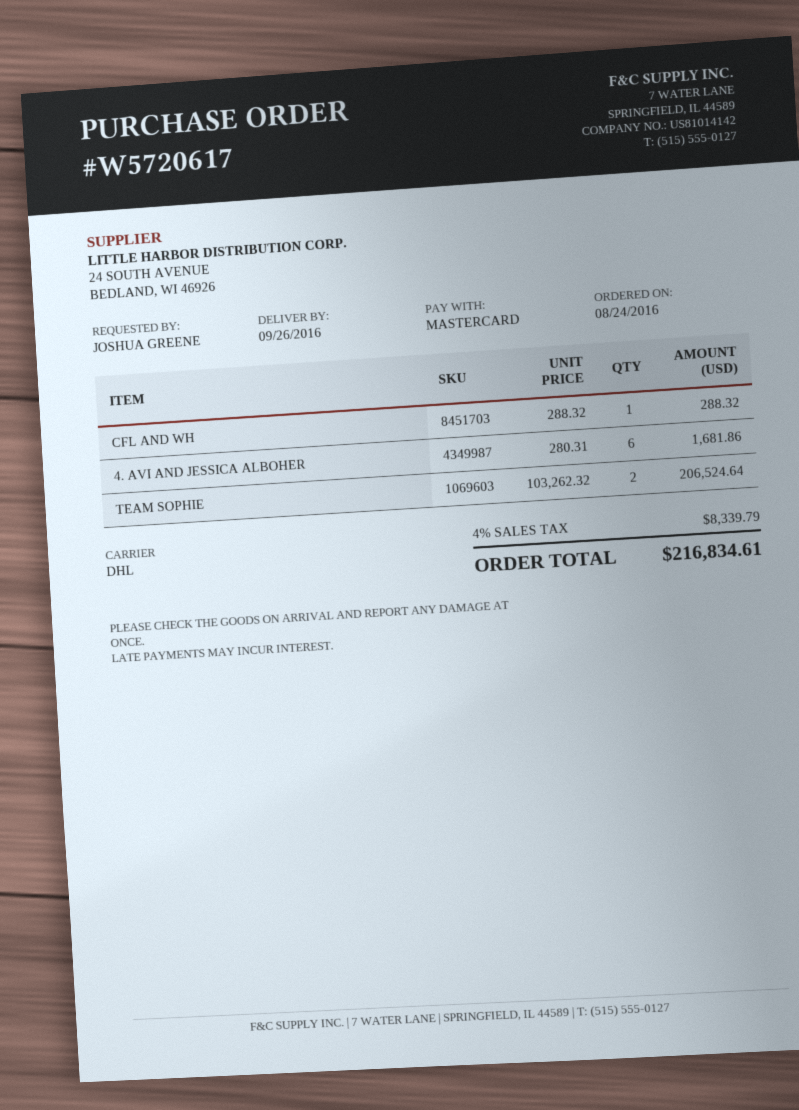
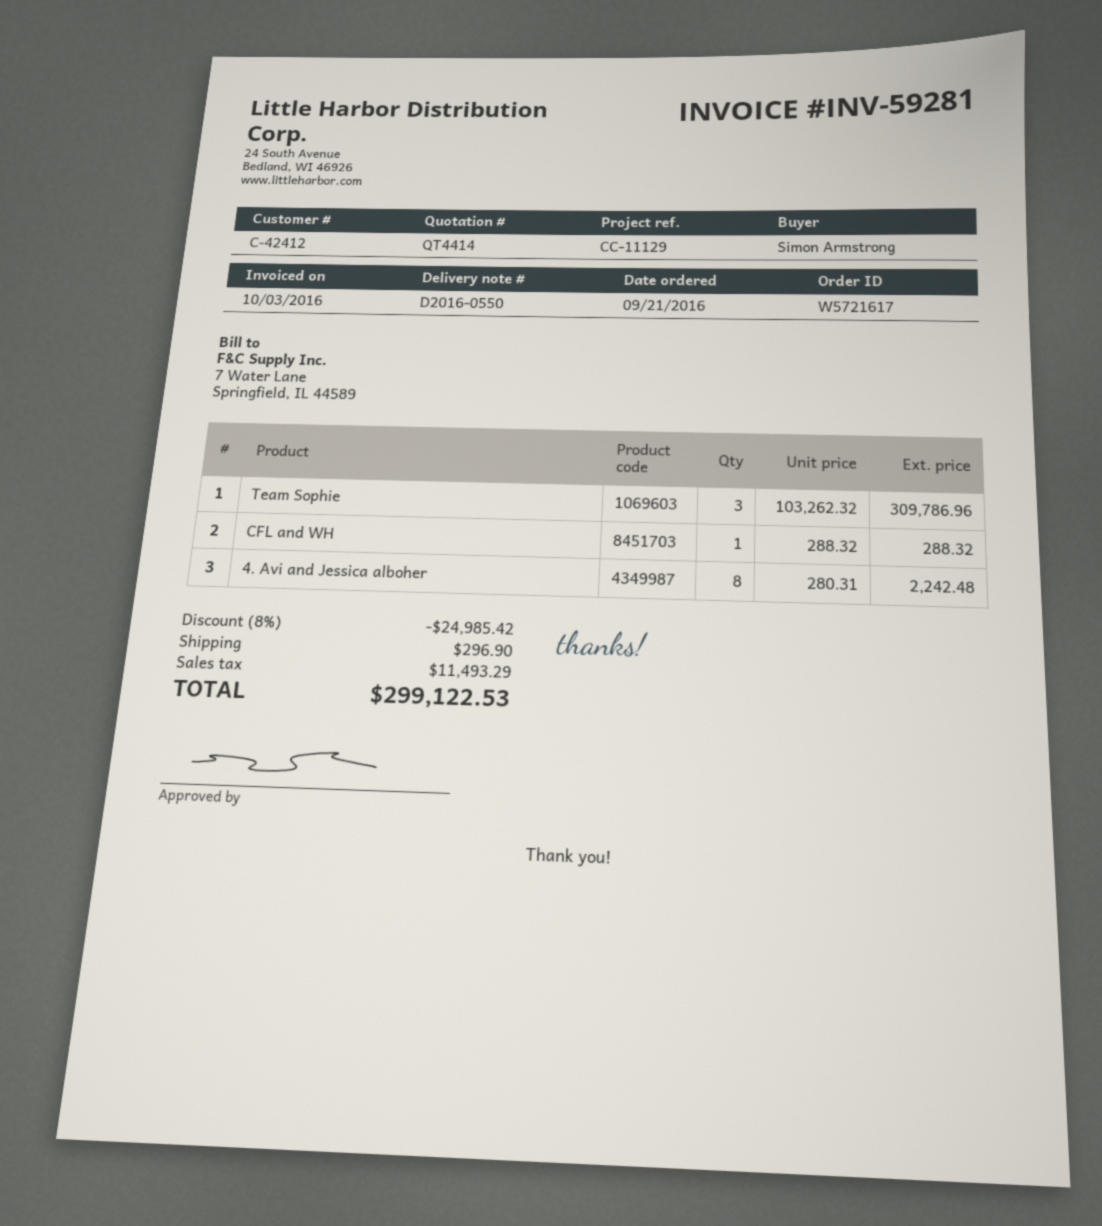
order number: W5720617 -> W5721617
order date: 2016-08-24 -> 2016-09-21
ordered by: JOSHUA GREENE -> Simon Armstrong
4. AVI AND JESSICA ALBOHER: 6 x 280.31 = 1681.86 -> 8 x 280.31 = 2242.48
TEAM SOPHIE: 2 x 103262.32 = 206524.64 -> 3 x 103262.32 = 309786.96
discount: none -> 8% = 24985.42
shipping: none -> 296.90
tax: 8339.79 -> 11493.29
total: 216834.61 -> 299122.53

